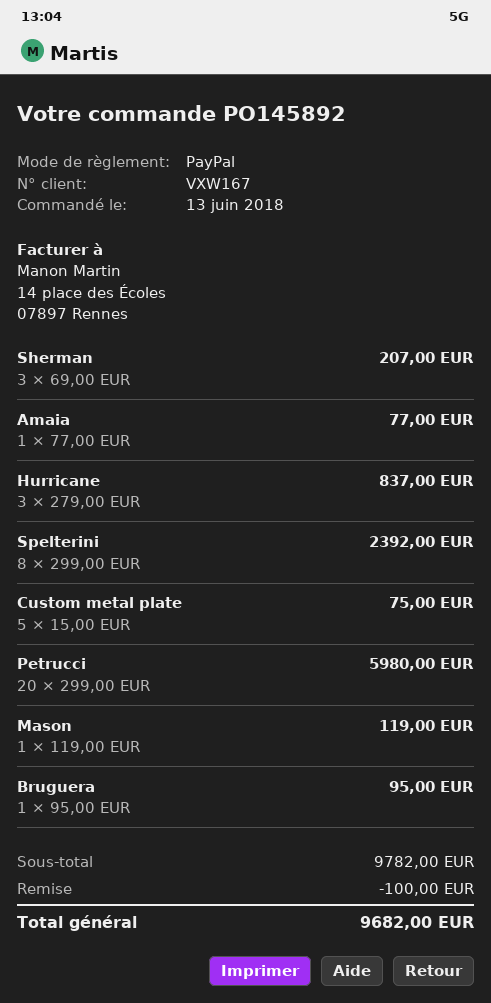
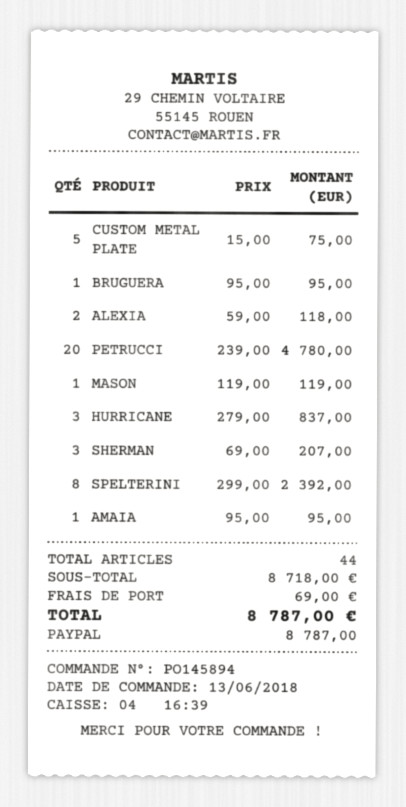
order number: PO145892 -> PO145894
Amaia: 1 x 77.00 = 77.00 -> 1 x 95.00 = 95.00
Petrucci: 20 x 299.00 = 5980.00 -> 20 x 239.00 = 4780.00
ALEXIA: none -> 2 x 59.00 = 118.00
subtotal: 9782.00 -> 8718.00
discount: 100.00 -> none
shipping: none -> 69.00
total: 9682.00 -> 8787.00

